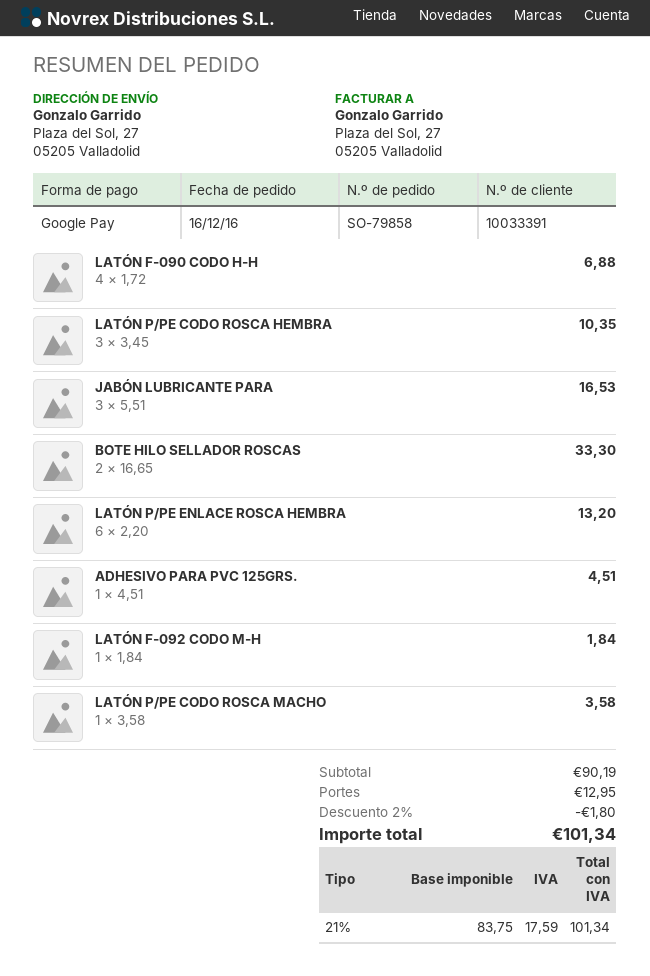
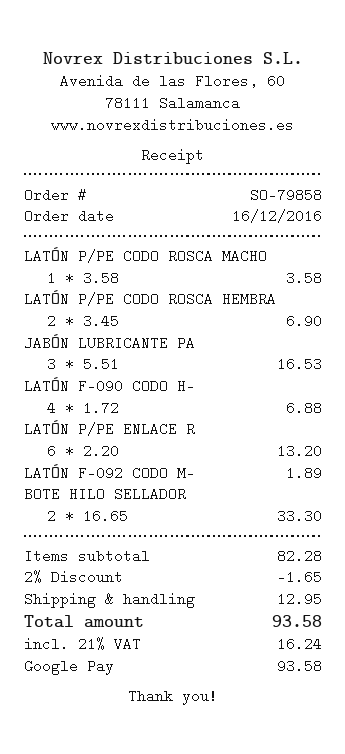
LATÓN P/PE CODO ROSCA HEMBRA: 3 x 3.45 = 10.35 -> 2 x 3.45 = 6.90
ADHESIVO PARA PVC 125GRS.: 1 x 4.51 = 4.51 -> none
LATÓN F-092 CODO M-H: 1 x 1.84 = 1.84 -> 1 x 1.89 = 1.89
subtotal: 90.19 -> 82.28
discount: 2% = 1.80 -> 2% = 1.65
tax: 21% = 17.59 -> 21% = 16.24
total: 101.34 -> 93.58

